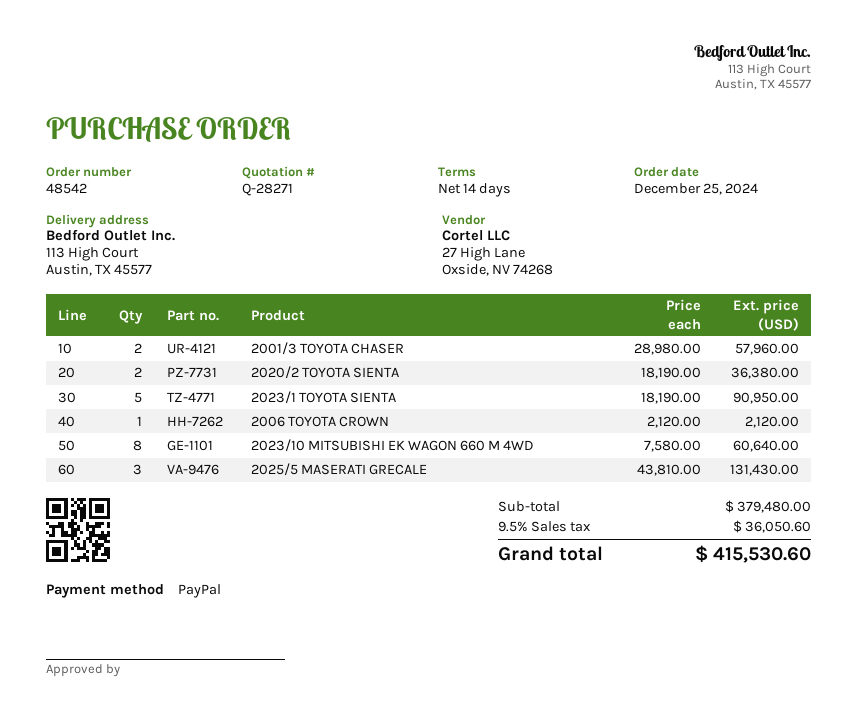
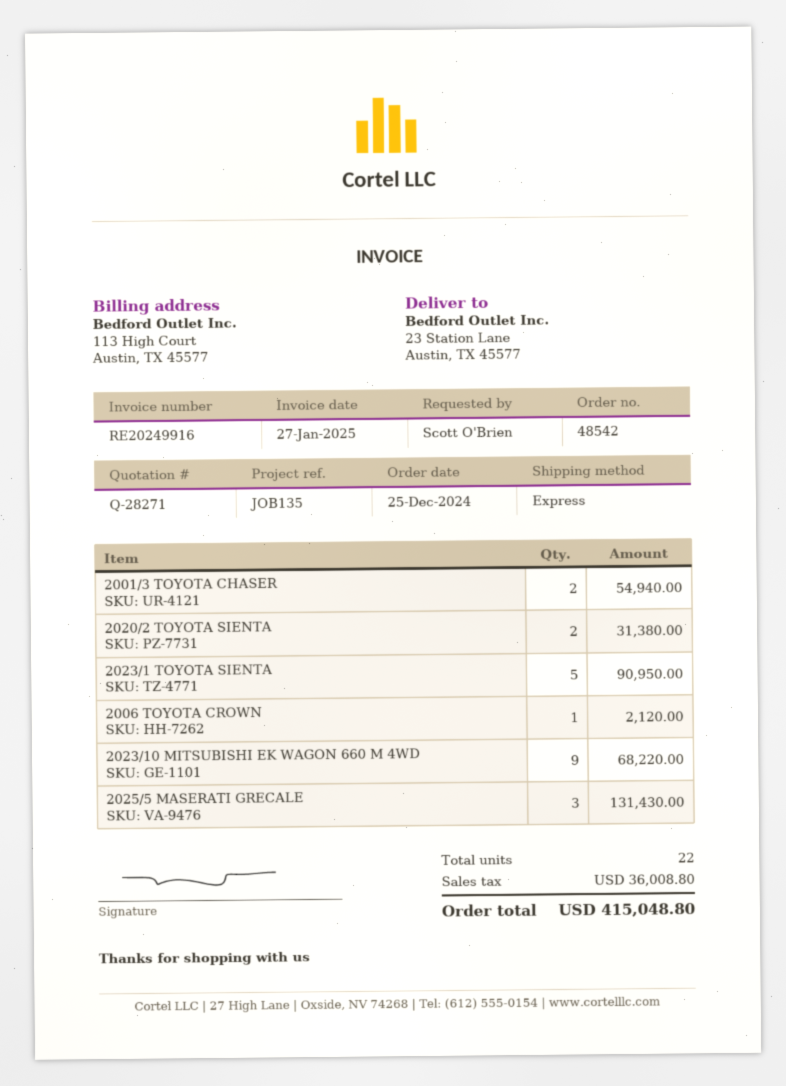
ship to: 113 High Court, Austin, TX 45577 -> 23 Station Lane, Austin, TX 45577
2001/3 TOYOTA CHASER: 2 for 57960.00 -> 2 for 54940.00
2020/2 TOYOTA SIENTA: 2 for 36380.00 -> 2 for 31380.00
2023/10 MITSUBISHI EK WAGON 660 M 4WD: 8 for 60640.00 -> 9 for 68220.00
tax: 36050.60 -> 36008.80
total: 415530.60 -> 415048.80

